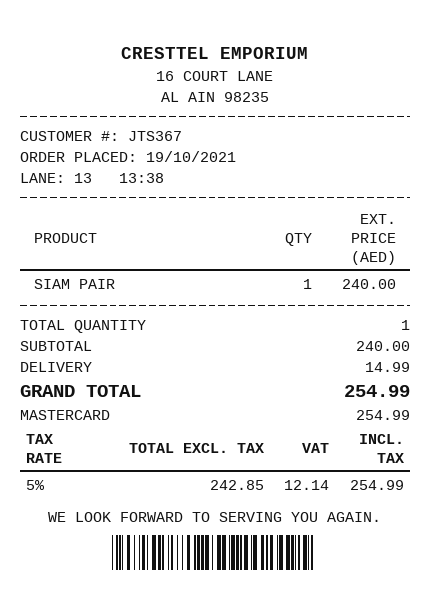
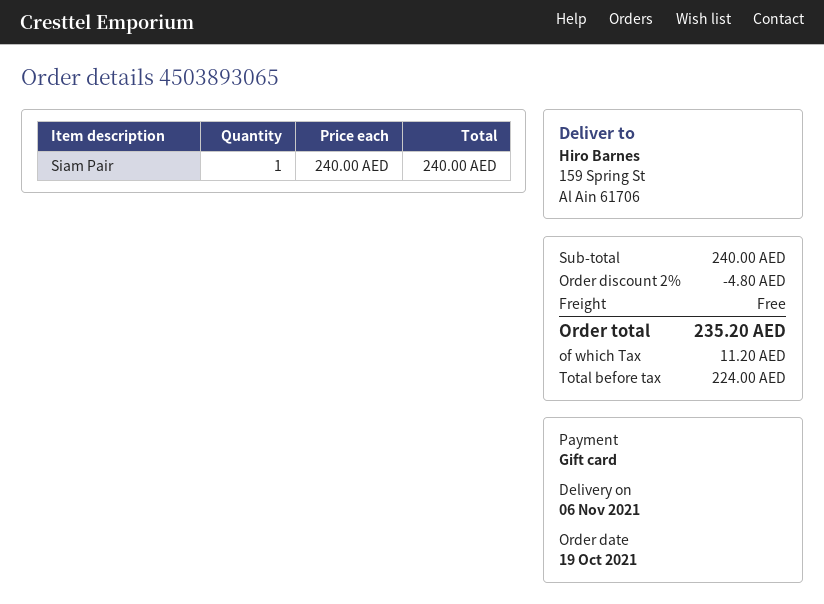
payment method: Mastercard -> gift card
discount: none -> 2% = 4.80
shipping: 14.99 -> 0.00
net: 242.85 -> 224.00
tax: 12.14 -> 11.20
total: 254.99 -> 235.20

